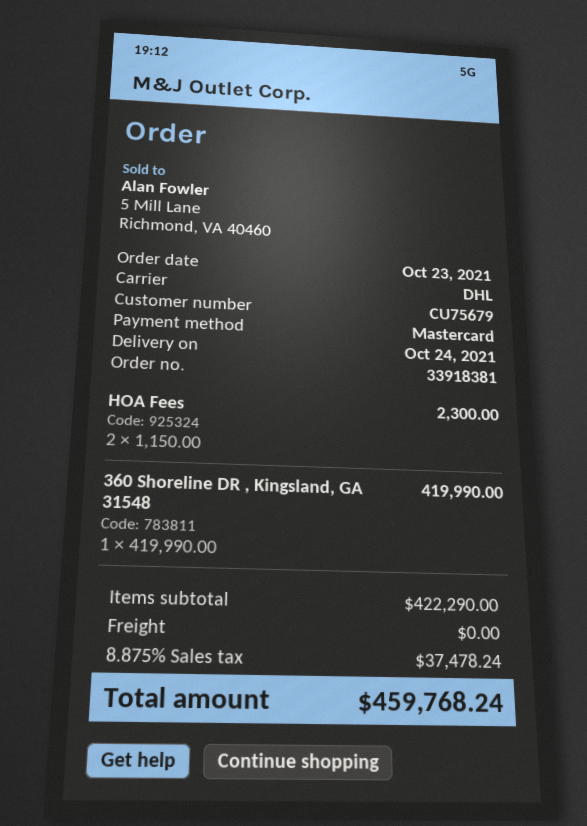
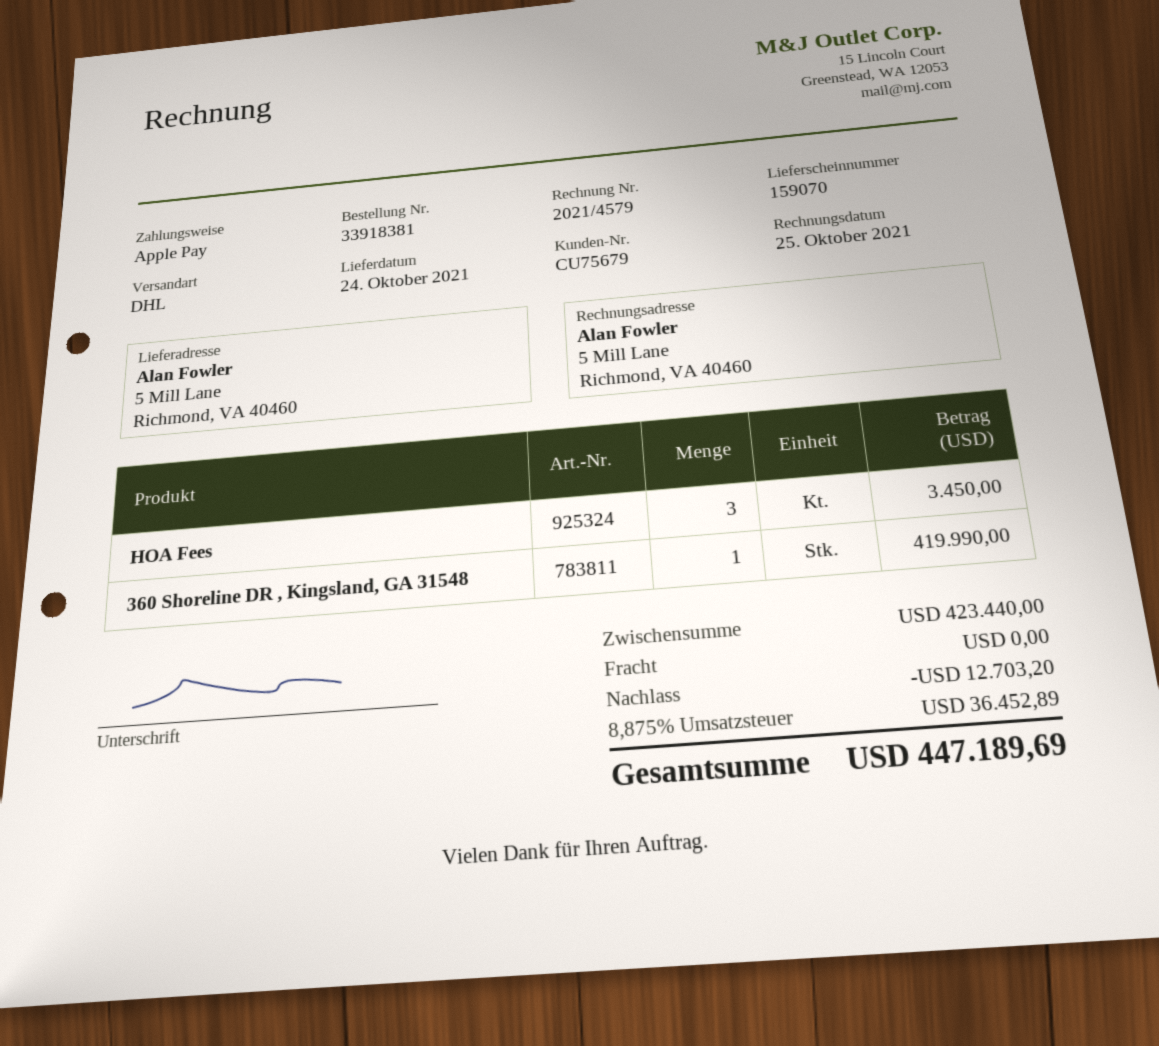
payment method: Mastercard -> Apple Pay
HOA Fees: 2 for 2300.00 -> 3 for 3450.00
subtotal: 422290.00 -> 423440.00
discount: none -> 12703.20
tax: 8.875% = 37478.24 -> 8.875% = 36452.89
total: 459768.24 -> 447189.69

